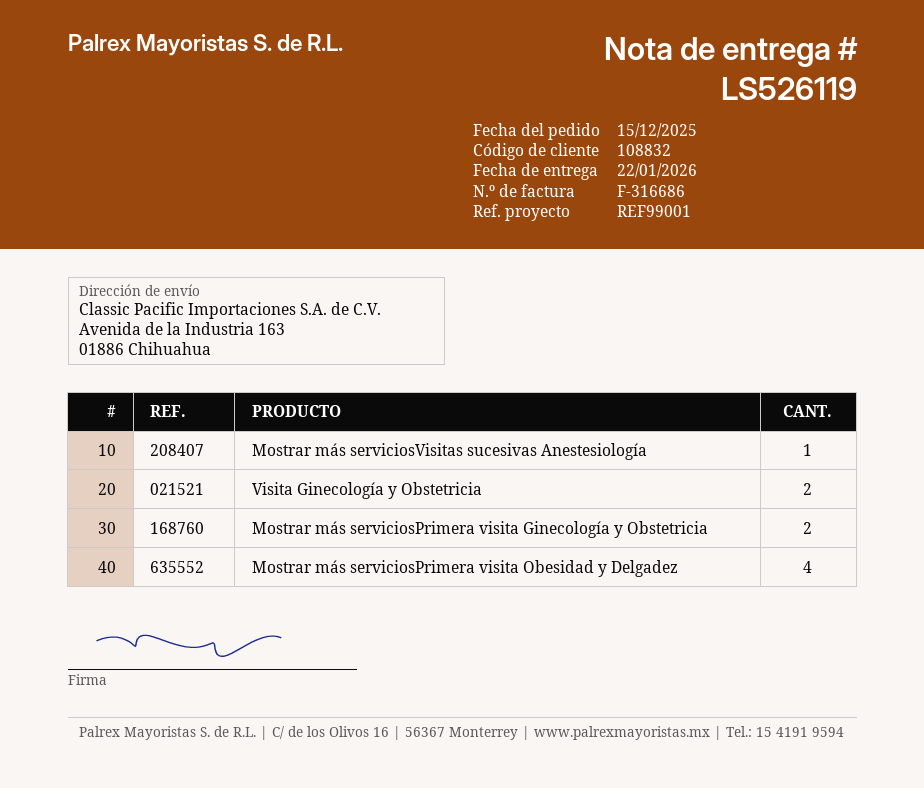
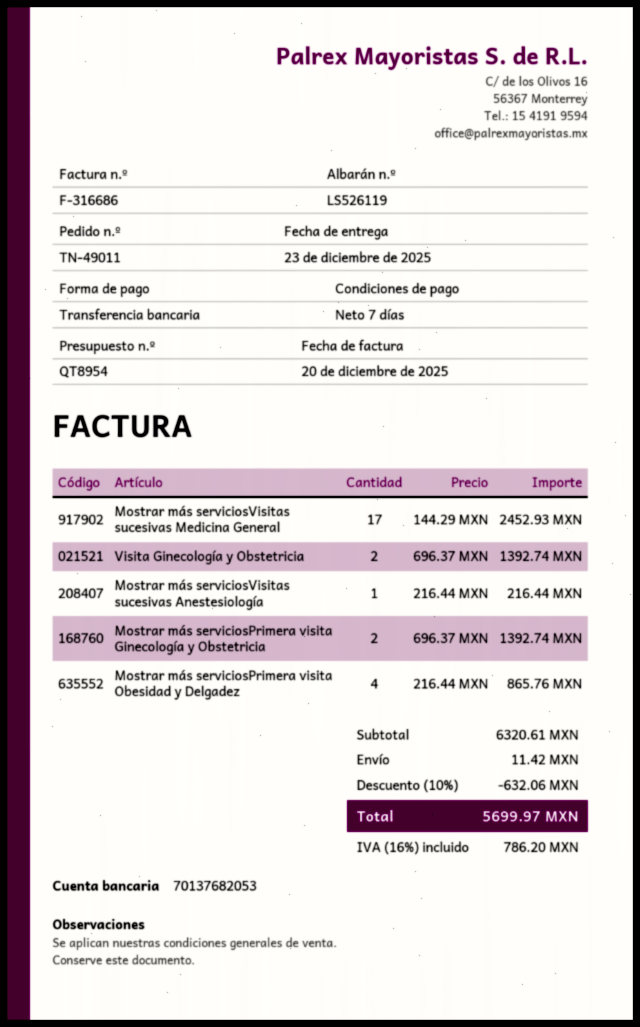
delivery date: 2026-01-22 -> 2025-12-23
Mostrar más serviciosVisitas sucesivas Medicina General: none -> 17

